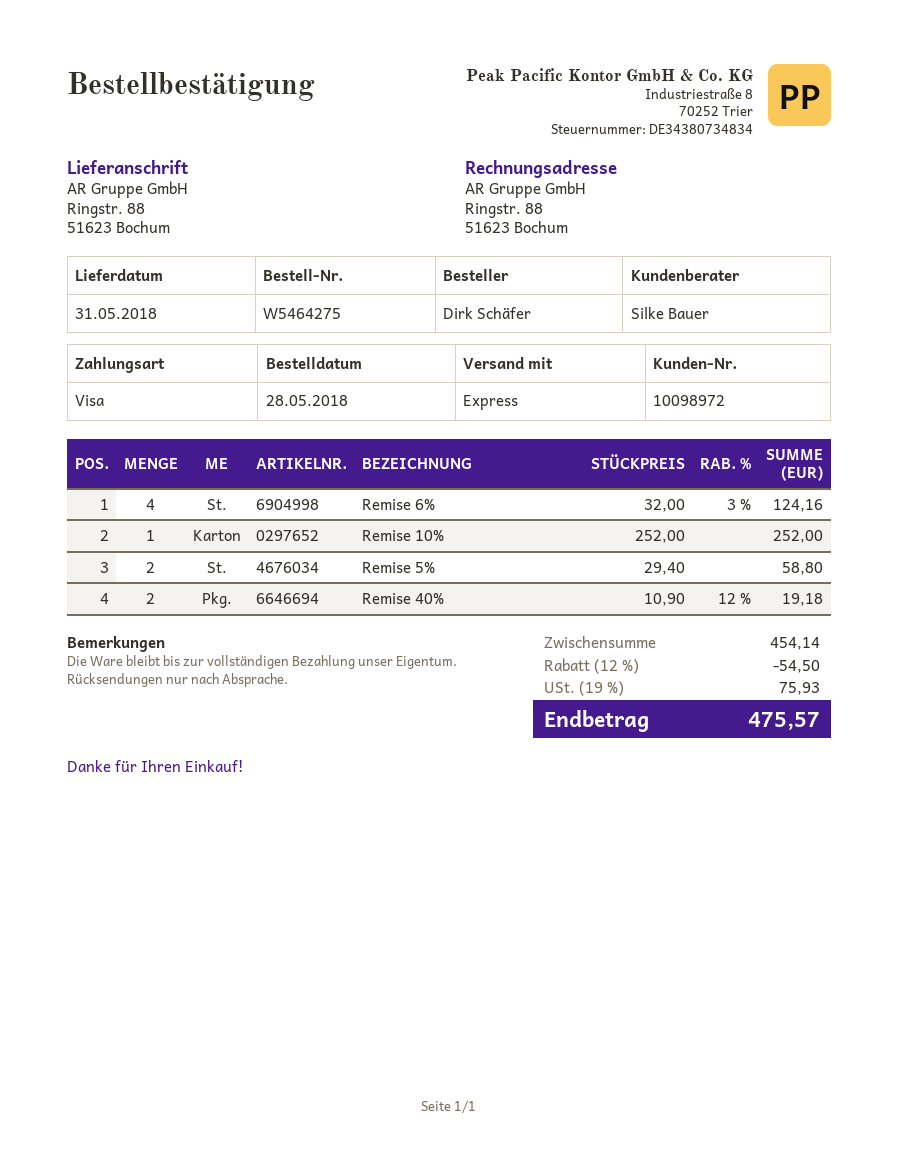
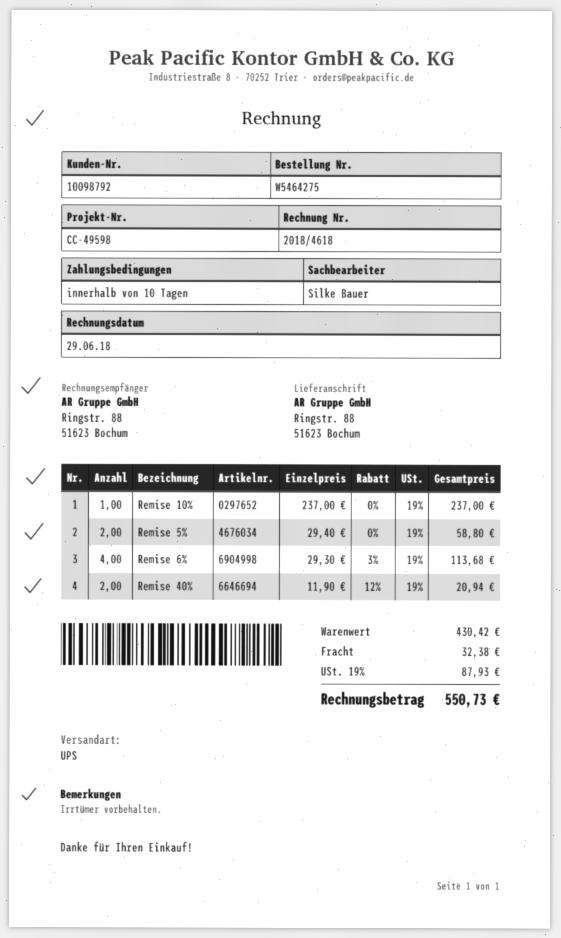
customer number: 10098972 -> 10098792
shipping method: express -> UPS
Remise 6%: 4 x 32.00 - 3% = 124.16 -> 4 x 29.30 - 3% = 113.68
Remise 10%: 1 x 252.00 = 252.00 -> 1 x 237.00 = 237.00
Remise 40%: 2 x 10.90 - 12% = 19.18 -> 2 x 11.90 - 12% = 20.94
subtotal: 454.14 -> 430.42
discount: 12% = 54.50 -> none
shipping: none -> 32.38
tax: 19% = 75.93 -> 19% = 87.93
total: 475.57 -> 550.73

